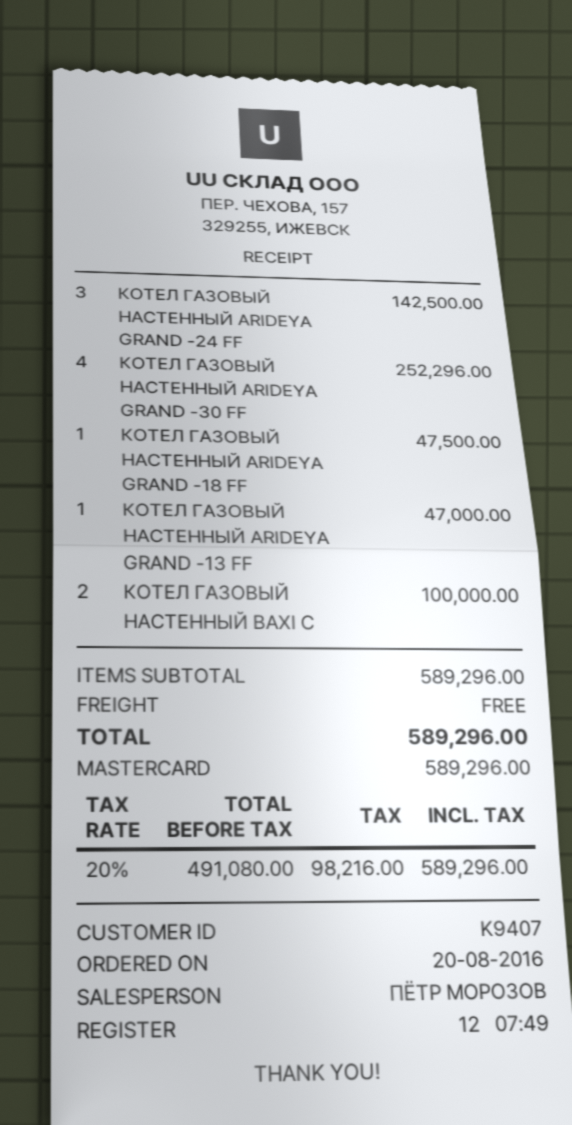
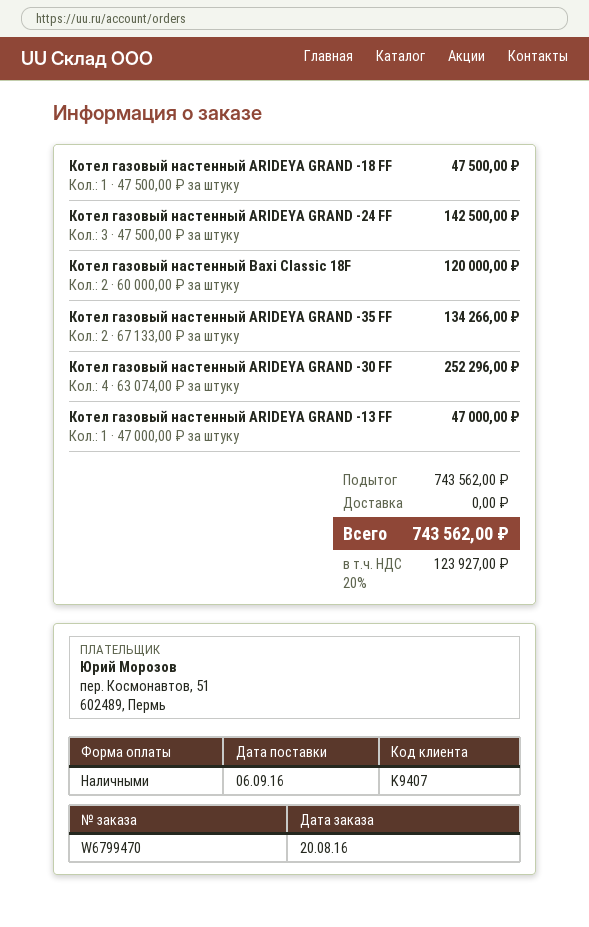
payment method: Mastercard -> cash
КОТЕЛ ГАЗОВЫЙ НАСТЕННЫЙ BAXI C: 2 for 100000.00 -> 2 for 120000.00
Котел газовый настенный ARIDEYA GRAND -35 FF: none -> 2 for 134266.00
subtotal: 589296.00 -> 743562.00
tax: 20% = 98216.00 -> 20% = 123927.00
total: 589296.00 -> 743562.00

